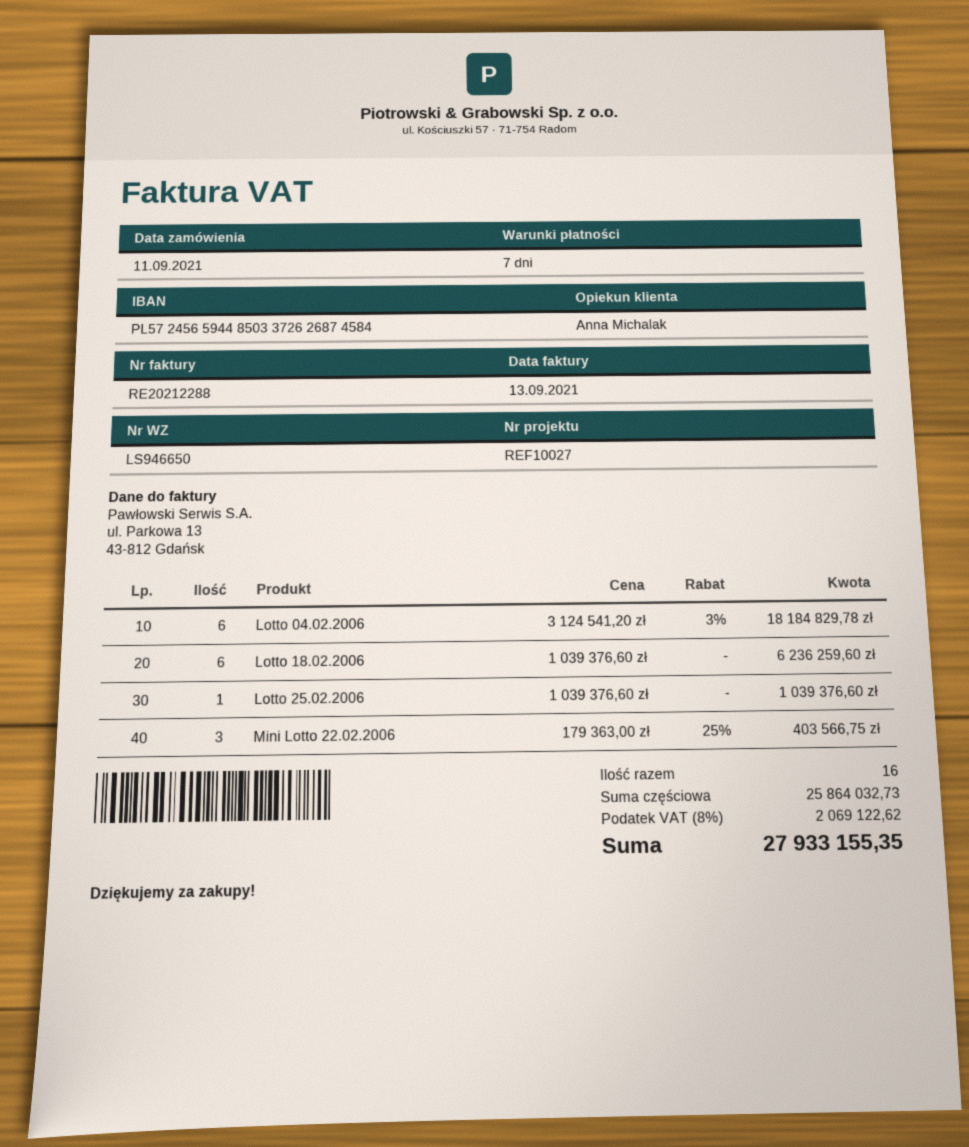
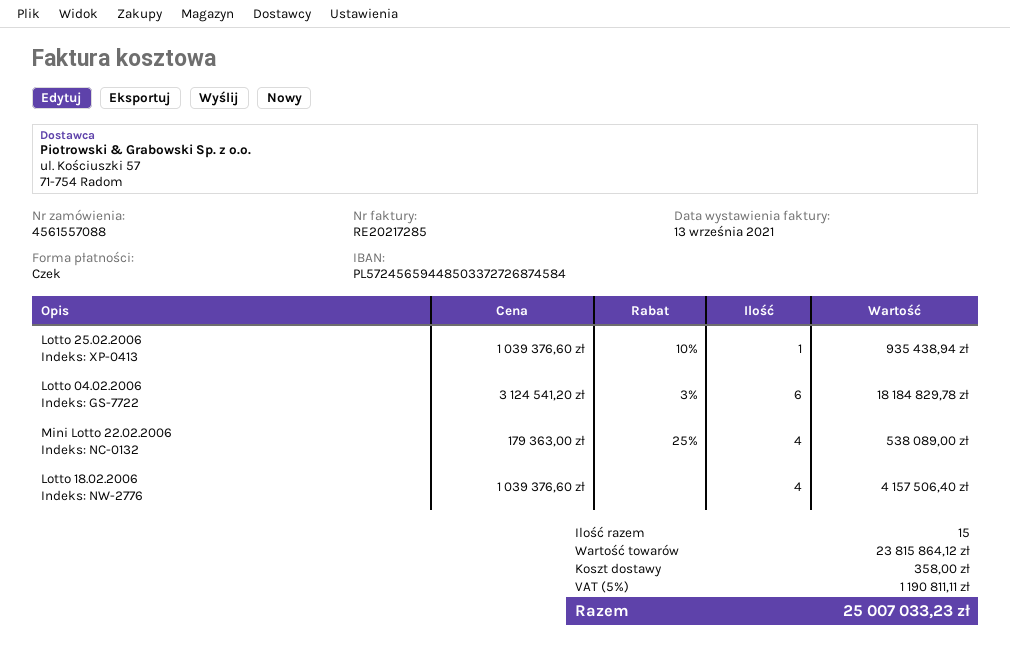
invoice number: RE20212288 -> RE20217285
bank account: PL57245659448503372626874584 -> PL57245659448503372726874584
Lotto 18.02.2006: 6 x 1039376.60 = 6236259.60 -> 4 x 1039376.60 = 4157506.40
Lotto 25.02.2006: 1 x 1039376.60 = 1039376.60 -> 1 x 1039376.60 - 10% = 935438.94
Mini Lotto 22.02.2006: 3 x 179363.00 - 25% = 403566.75 -> 4 x 179363.00 - 25% = 538089.00
total quantity: 16 -> 15
subtotal: 25864032.73 -> 23815864.12
shipping: none -> 358.00
tax: 8% = 2069122.62 -> 5% = 1190811.11
total: 27933155.35 -> 25007033.23

